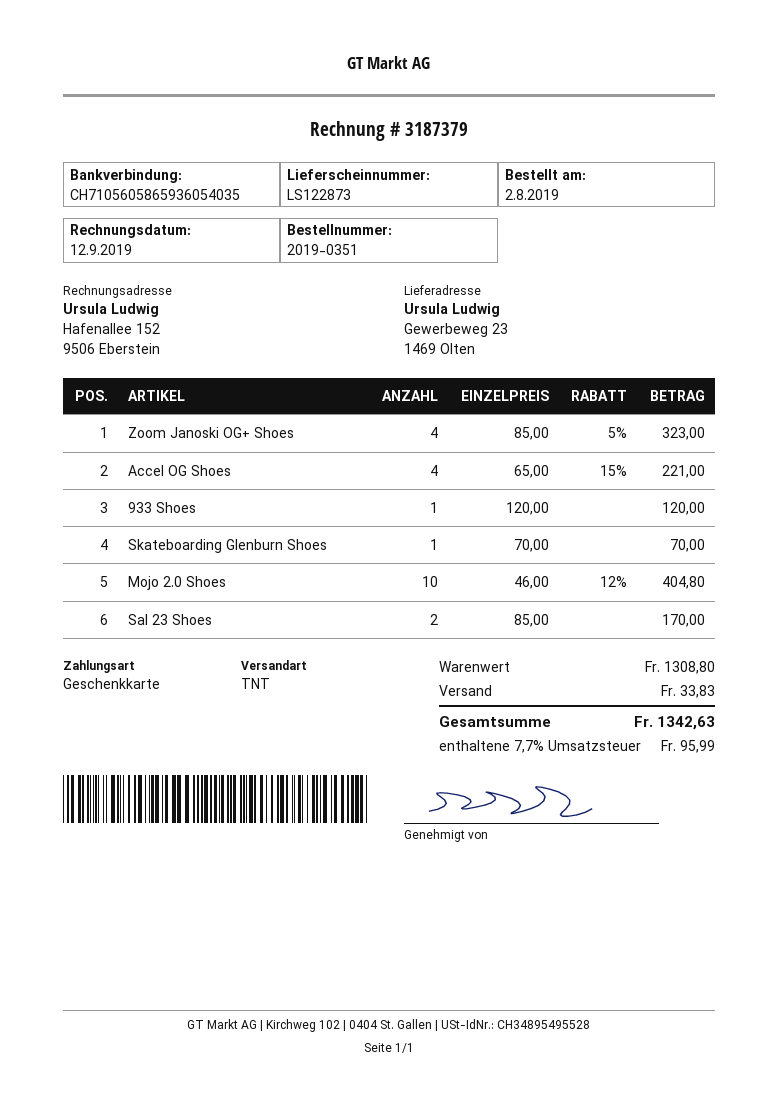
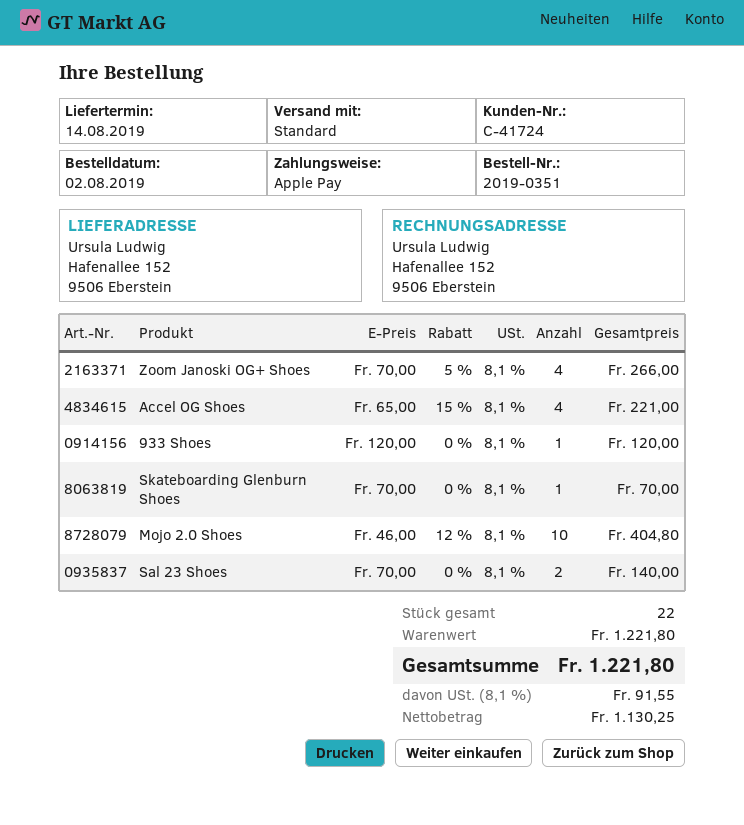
payment method: gift card -> Apple Pay
shipping method: TNT -> standard
ship to: Gewerbeweg 23, 1469 Olten -> Hafenallee 152, 9506 Eberstein
Zoom Janoski OG+ Shoes: 4 x 85.00 - 5% = 323.00 -> 4 x 70.00 - 5% = 266.00
Sal 23 Shoes: 2 x 85.00 = 170.00 -> 2 x 70.00 = 140.00
subtotal: 1308.80 -> 1221.80
shipping: 33.83 -> none
tax: 7.7% = 95.99 -> 8.1% = 91.55
total: 1342.63 -> 1221.80

